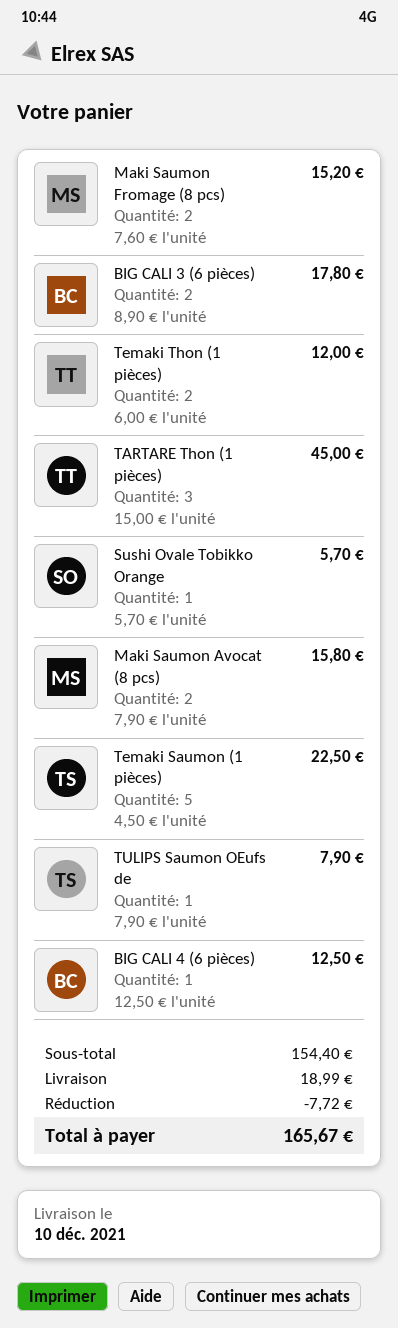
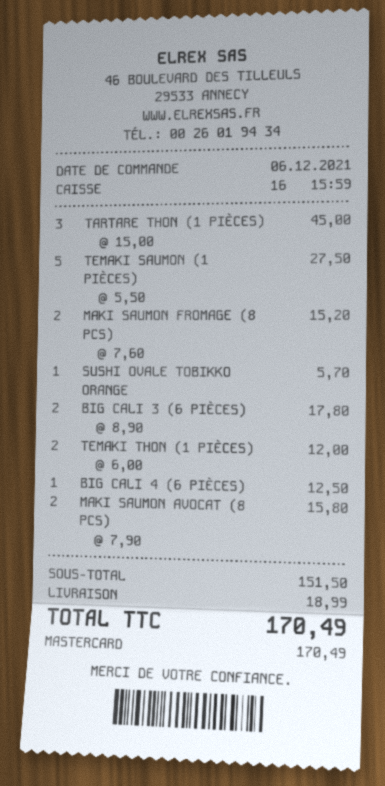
Temaki Saumon (1 pièces): 5 x 4.50 = 22.50 -> 5 x 5.50 = 27.50
TULIPS Saumon OEufs de: 1 x 7.90 = 7.90 -> none
subtotal: 154.40 -> 151.50
discount: 7.72 -> none
total: 165.67 -> 170.49

